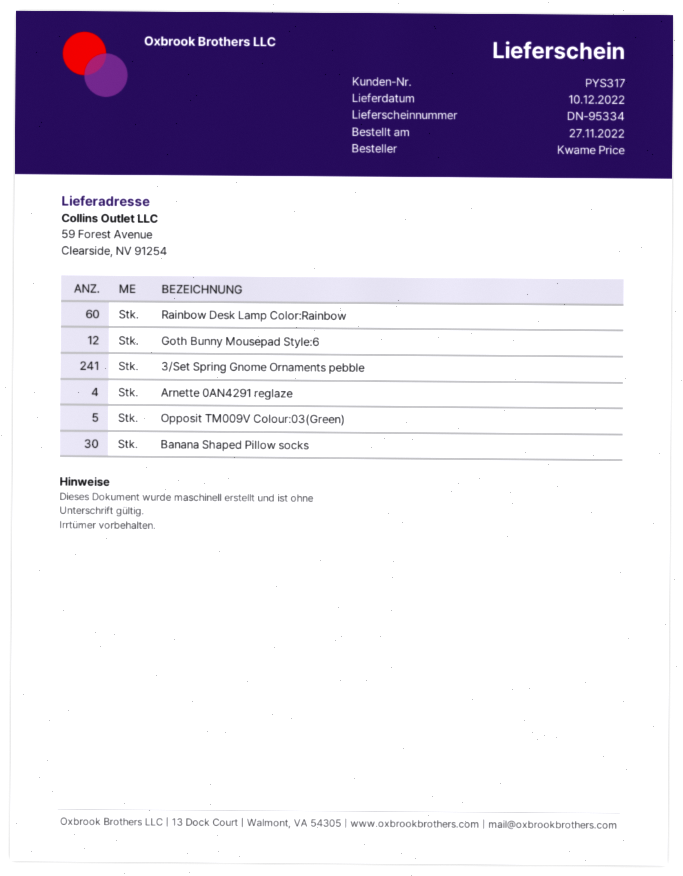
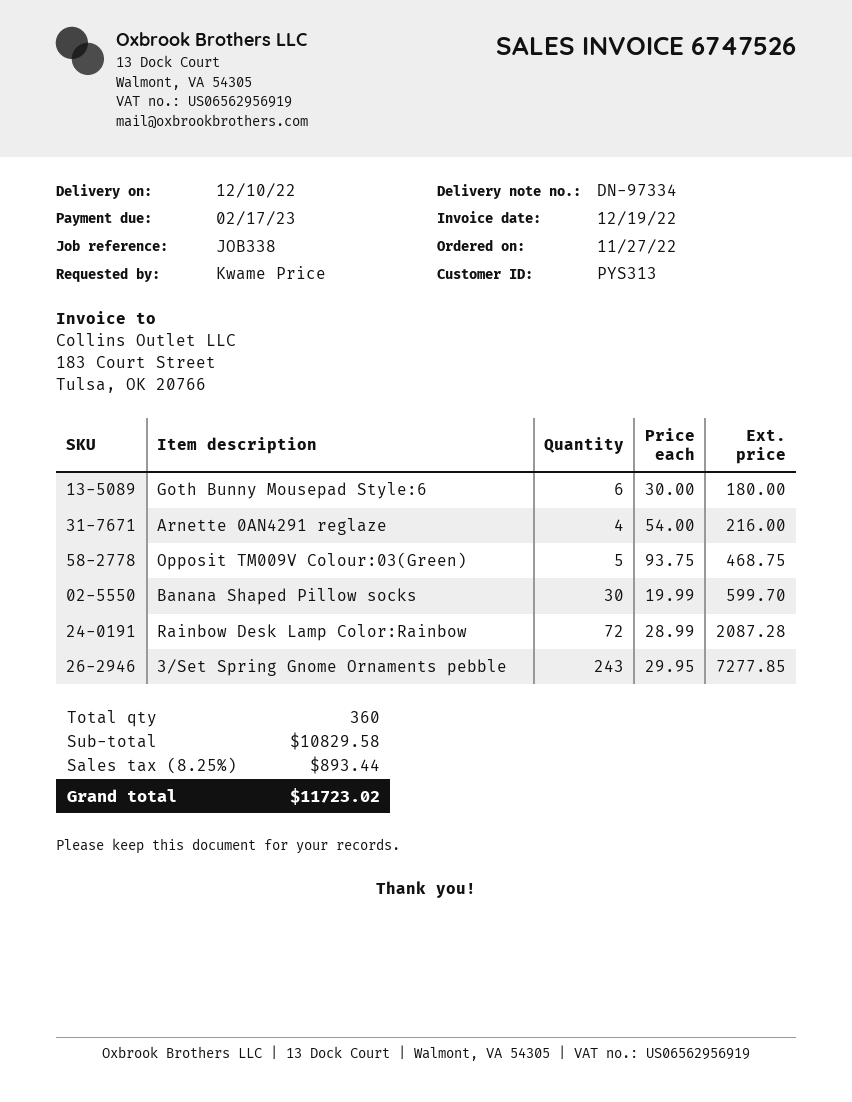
delivery note number: DN-95334 -> DN-97334
customer number: PYS317 -> PYS313
Rainbow Desk Lamp Color:Rainbow: 60 -> 72
Goth Bunny Mousepad Style:6: 12 -> 6
3/Set Spring Gnome Ornaments pebble: 241 -> 243

